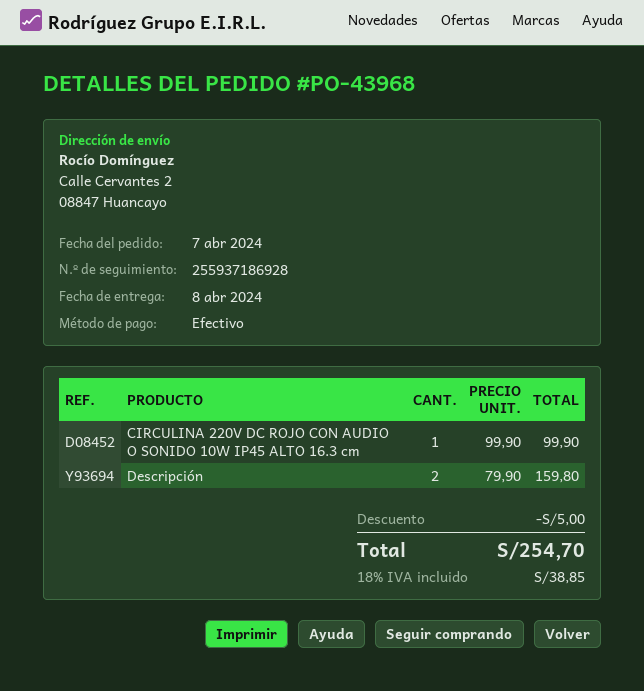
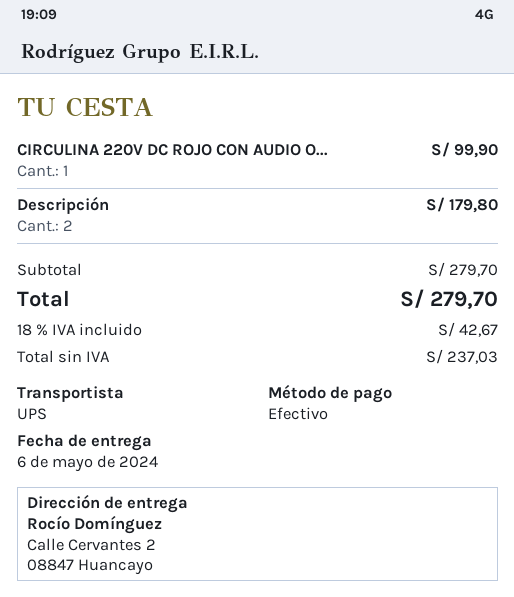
delivery date: 2024-04-08 -> 2024-05-06
Descripción: 2 for 159.80 -> 2 for 179.80
discount: 5.00 -> none
tax: 18% = 38.85 -> 18% = 42.67
total: 254.70 -> 279.70

